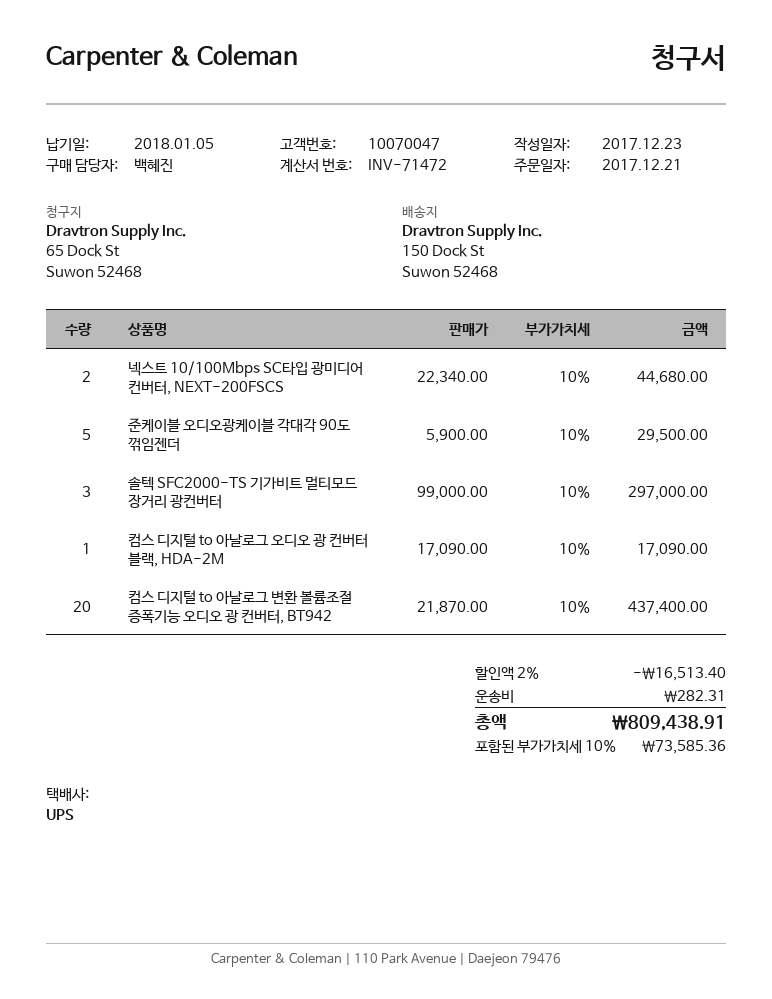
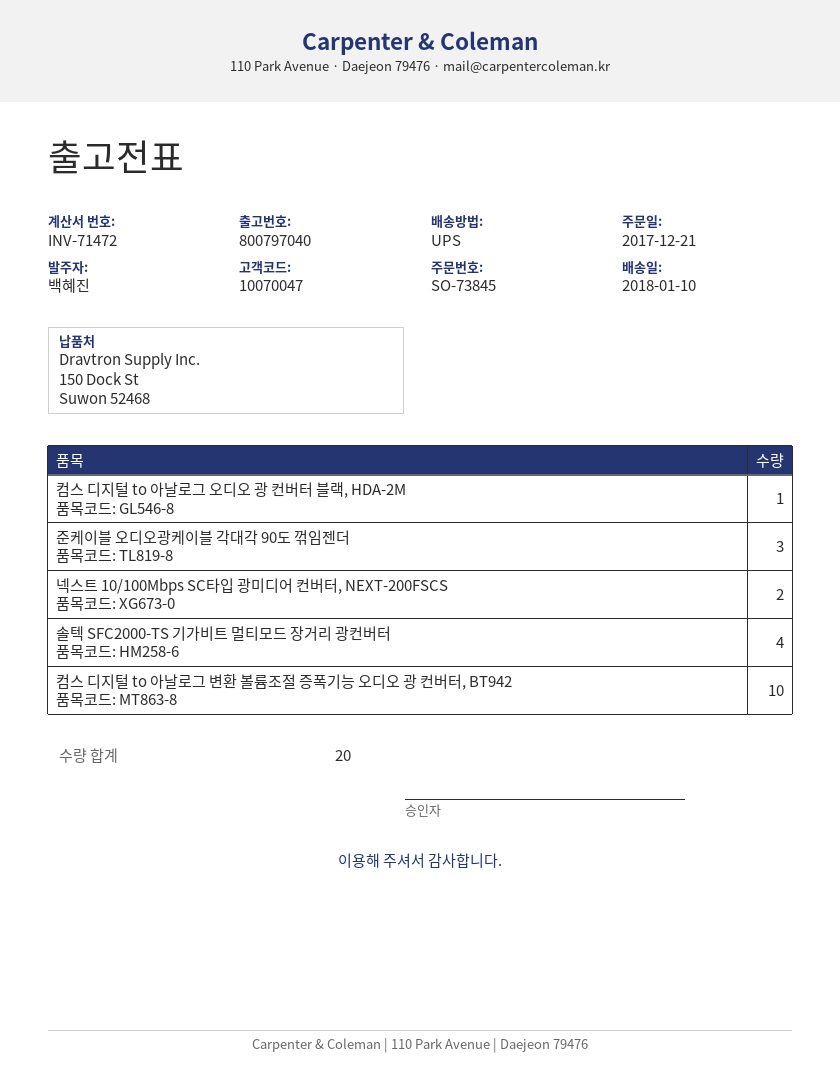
delivery date: 2018-01-05 -> 2018-01-10
준케이블 오디오광케이블 각대각 90도 꺾임젠더: 5 -> 3
솔텍 SFC2000-TS 기가비트 멀티모드 장거리 광컨버터: 3 -> 4
컴스 디지털 to 아날로그 변환 볼륨조절 증폭기능 오디오 광 컨버터, BT942: 20 -> 10

